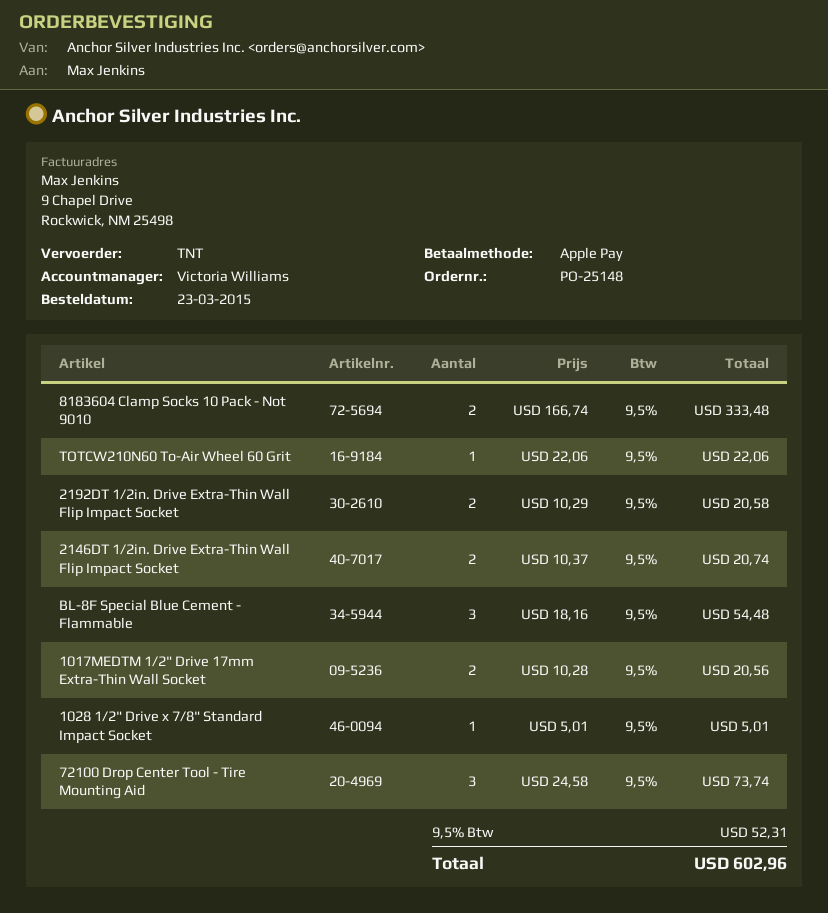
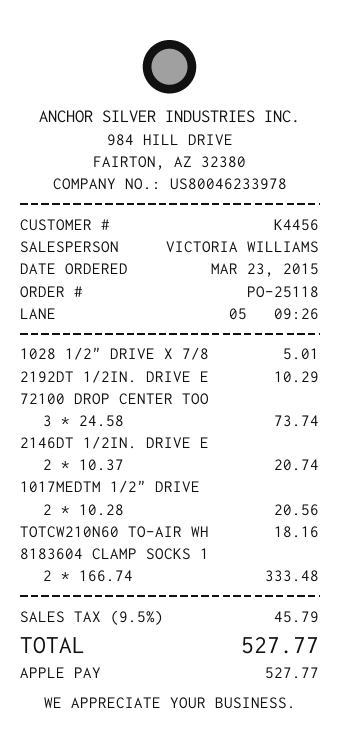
order number: PO-25148 -> PO-25118
TOTCW210N60 To-Air Wheel 60 Grit: 1 x 22.06 = 22.06 -> 1 x 18.16 = 18.16
2192DT 1/2in. Drive Extra-Thin Wall Flip Impact Socket: 2 x 10.29 = 20.58 -> 1 x 10.29 = 10.29
BL-8F Special Blue Cement - Flammable: 3 x 18.16 = 54.48 -> none
tax: 9.5% = 52.31 -> 9.5% = 45.79
total: 602.96 -> 527.77

